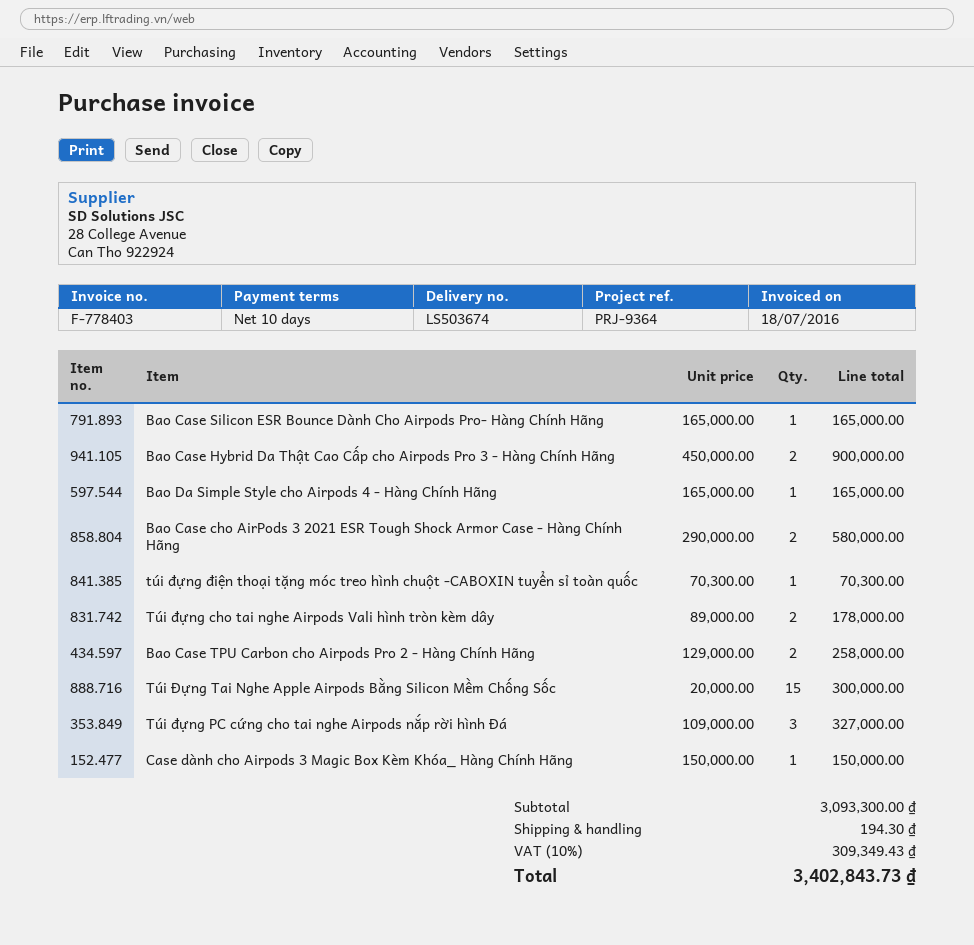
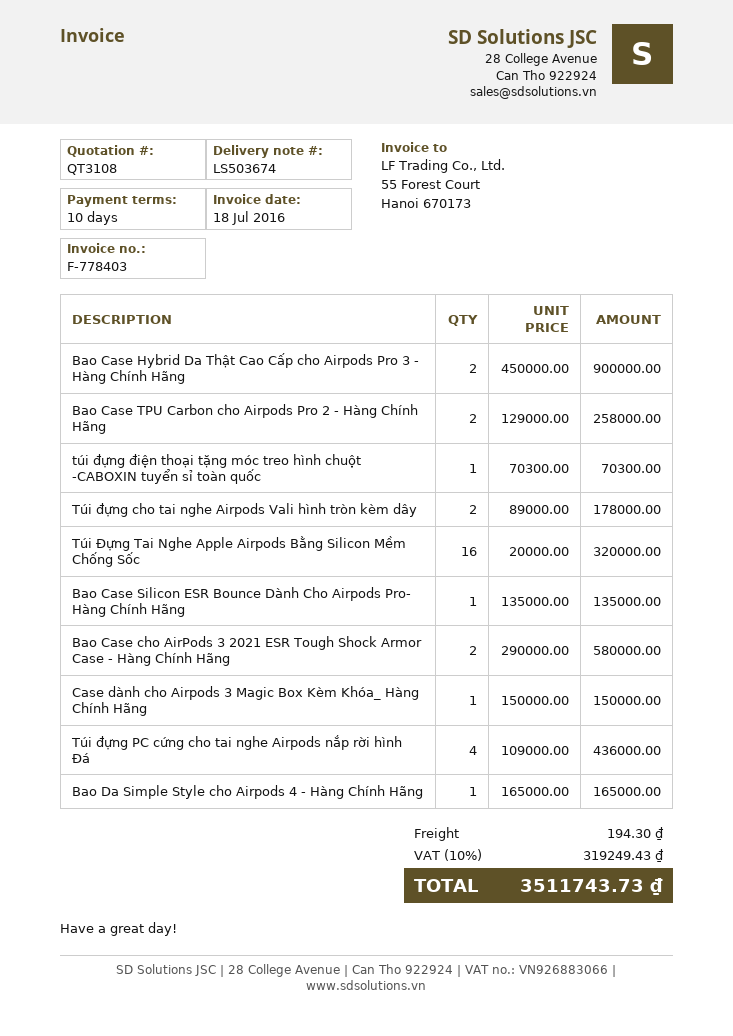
Bao Case Silicon ESR Bounce Dành Cho Airpods Pro- Hàng Chính Hãng: 1 x 165000.00 = 165000.00 -> 1 x 135000.00 = 135000.00
Túi Đựng Tai Nghe Apple Airpods Bằng Silicon Mềm Chống Sốc: 15 x 20000.00 = 300000.00 -> 16 x 20000.00 = 320000.00
Túi đựng PC cứng cho tai nghe Airpods nắp rời hình Đá: 3 x 109000.00 = 327000.00 -> 4 x 109000.00 = 436000.00
tax: 10% = 309349.43 -> 10% = 319249.43
total: 3402843.73 -> 3511743.73

